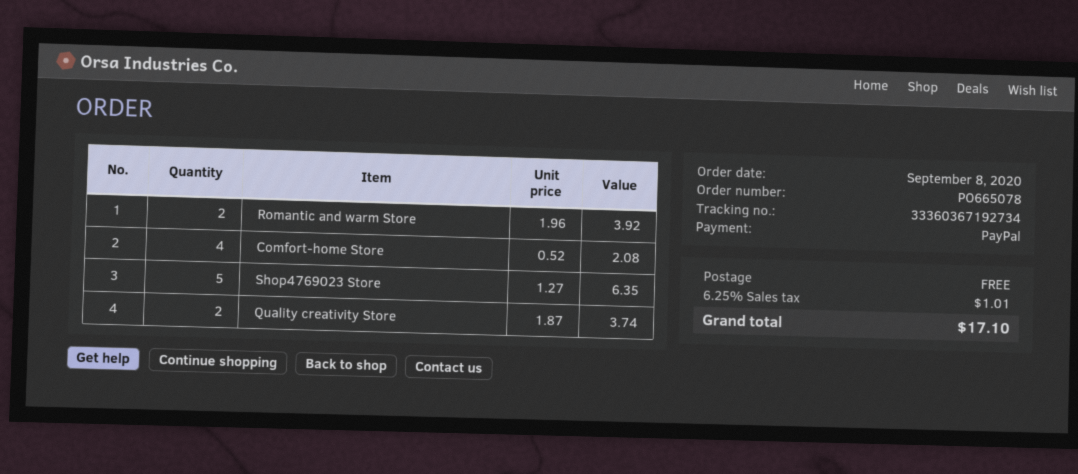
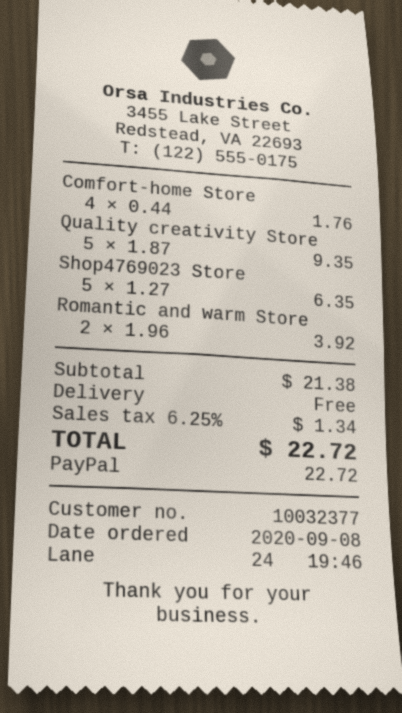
Comfort-home Store: 4 x 0.52 = 2.08 -> 4 x 0.44 = 1.76
Quality creativity Store: 2 x 1.87 = 3.74 -> 5 x 1.87 = 9.35
tax: 6.25% = 1.01 -> 6.25% = 1.34
total: 17.10 -> 22.72

